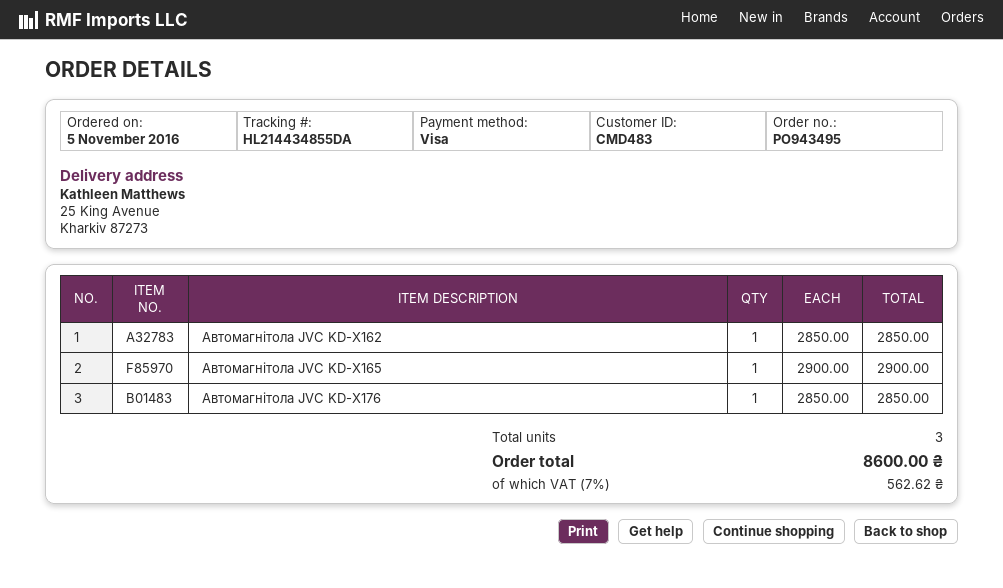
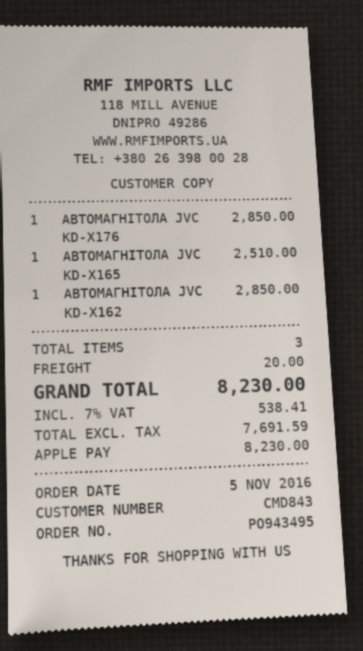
customer number: CMD483 -> CMD843
payment method: Visa -> Apple Pay
Автомагнітола JVC KD-X165: 1 x 2900.00 = 2900.00 -> 1 x 2510.00 = 2510.00
shipping: none -> 20.00
tax: 7% = 562.62 -> 7% = 538.41
total: 8600.00 -> 8230.00

